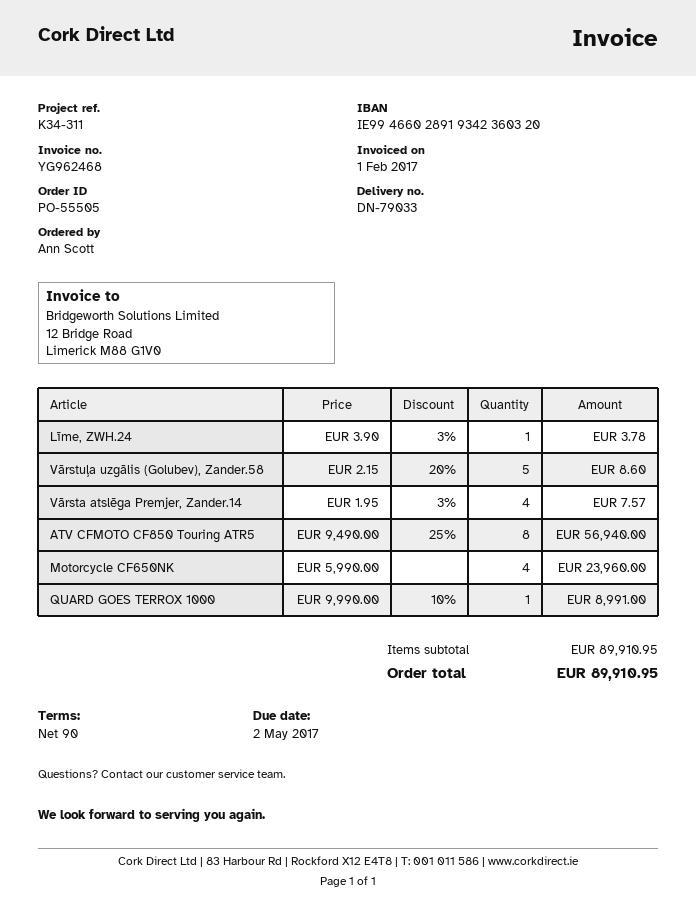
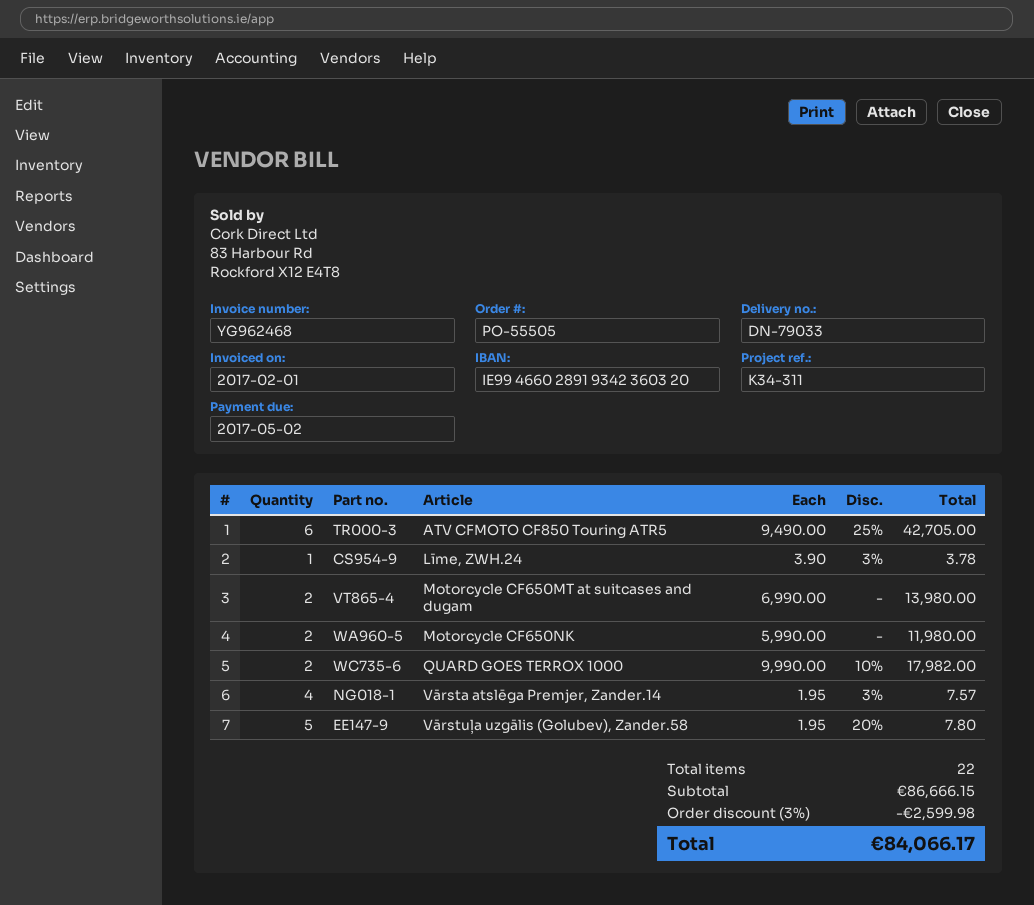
Vārstuļa uzgālis (Golubev), Zander.58: 5 x 2.15 - 20% = 8.60 -> 5 x 1.95 - 20% = 7.80
ATV CFMOTO CF850 Touring ATR5: 8 x 9490.00 - 25% = 56940.00 -> 6 x 9490.00 - 25% = 42705.00
Motorcycle CF650NK: 4 x 5990.00 = 23960.00 -> 2 x 5990.00 = 11980.00
QUARD GOES TERROX 1000: 1 x 9990.00 - 10% = 8991.00 -> 2 x 9990.00 - 10% = 17982.00
Motorcycle CF650MT at suitcases and dugam: none -> 2 x 6990.00 = 13980.00
subtotal: 89910.95 -> 86666.15
discount: none -> 3% = 2599.98
total: 89910.95 -> 84066.17

